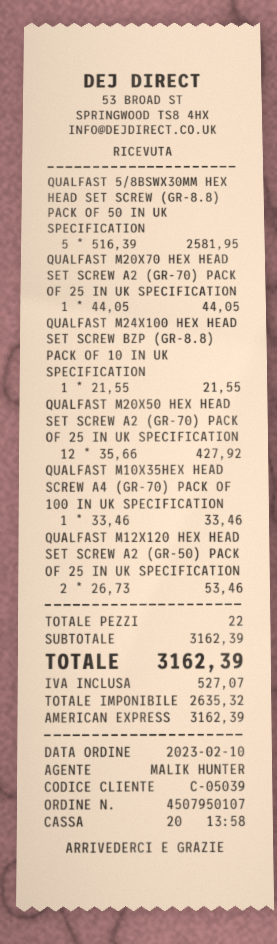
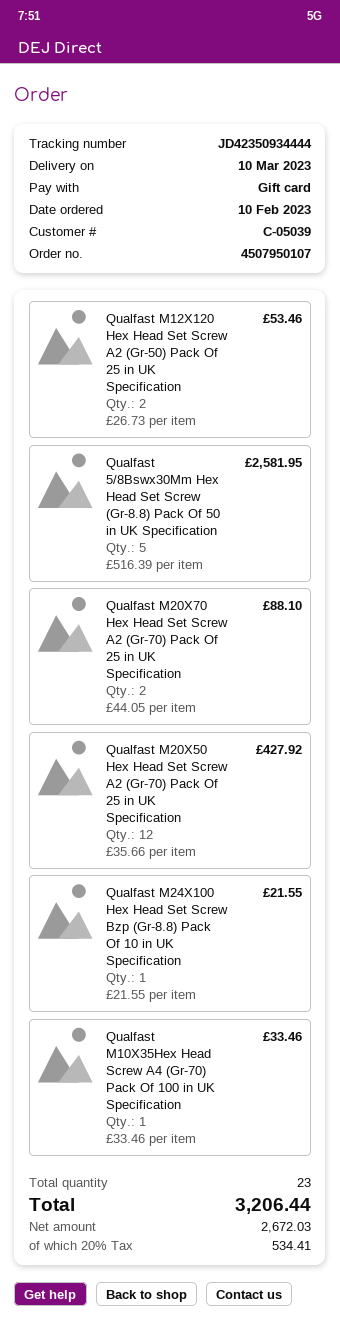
payment method: American Express -> gift card
QUALFAST M20X70 HEX HEAD SET SCREW A2 (GR-70) PACK OF 25 IN UK SPECIFICATION: 1 x 44.05 = 44.05 -> 2 x 44.05 = 88.10
total quantity: 22 -> 23
net: 2635.32 -> 2672.03
tax: 527.07 -> 534.41
total: 3162.39 -> 3206.44

